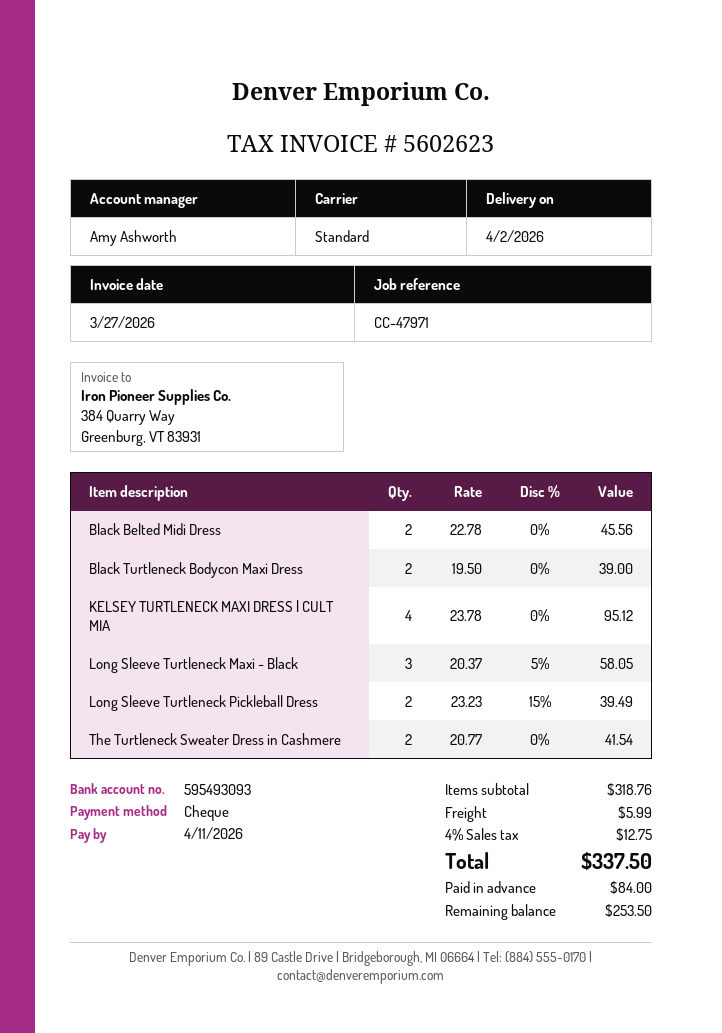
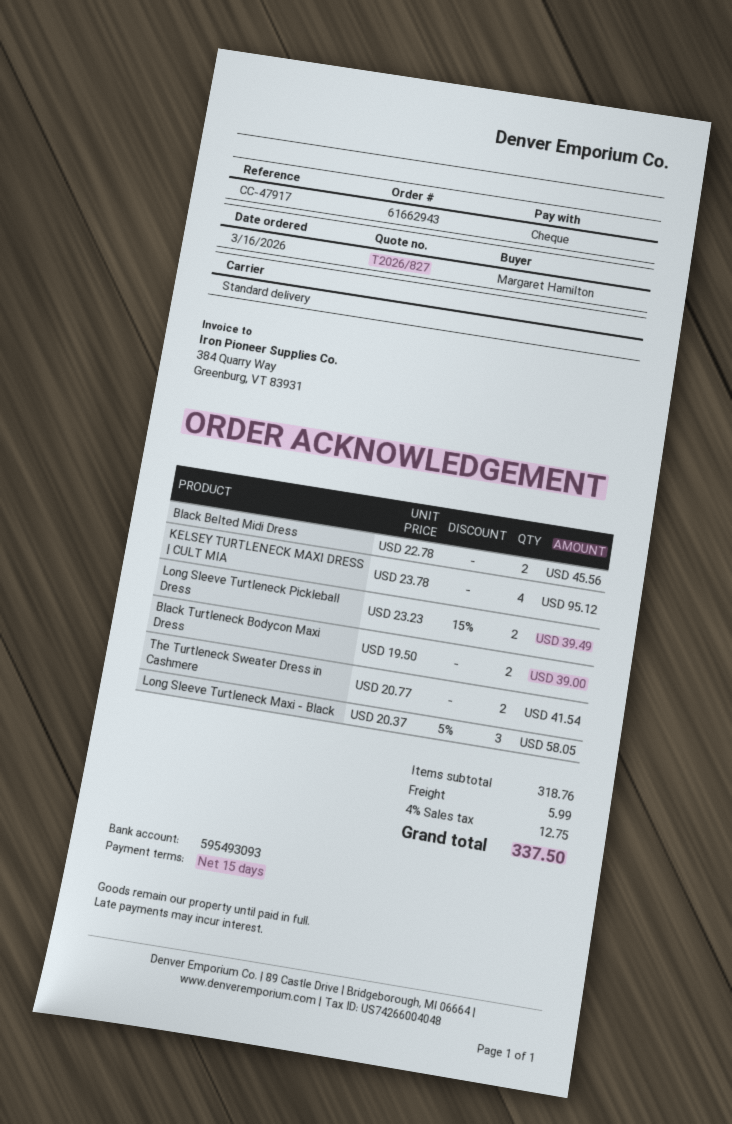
reference: CC-47971 -> CC-47917

